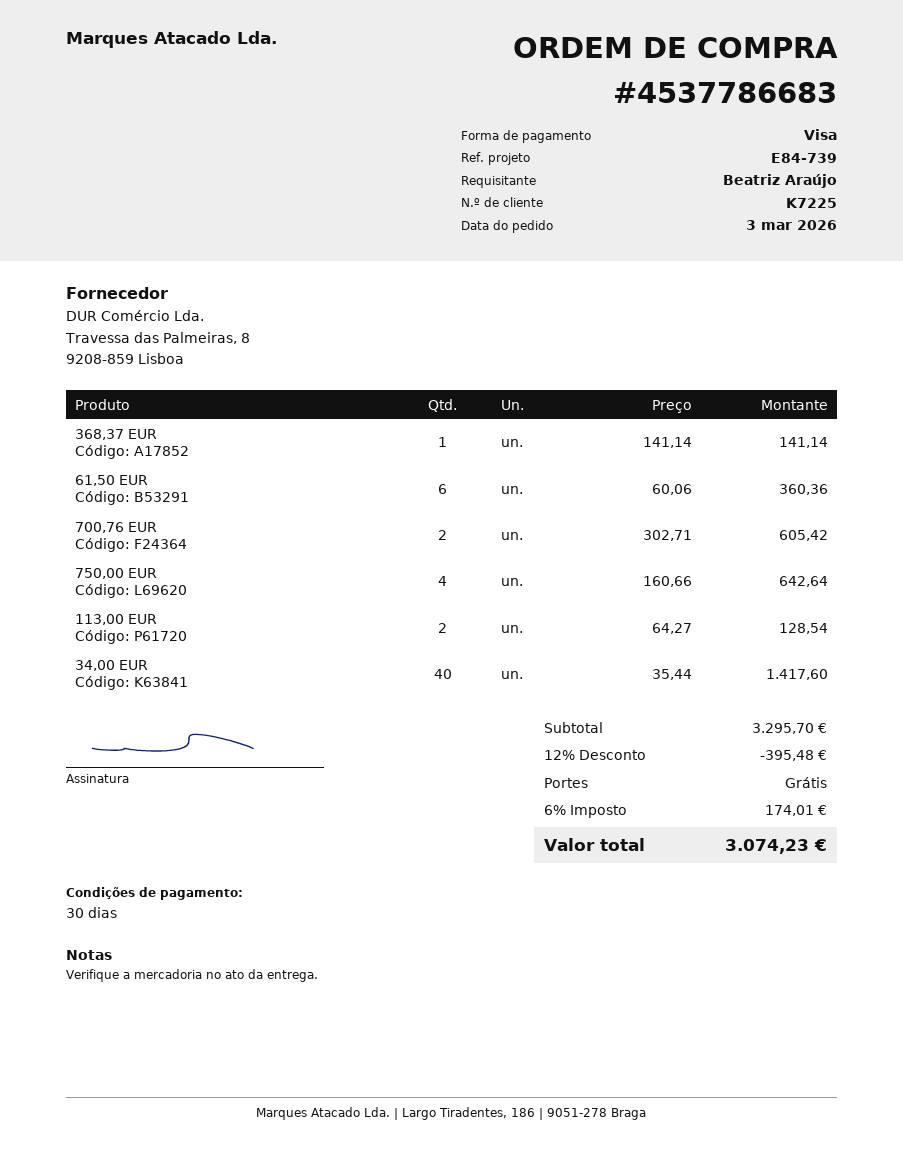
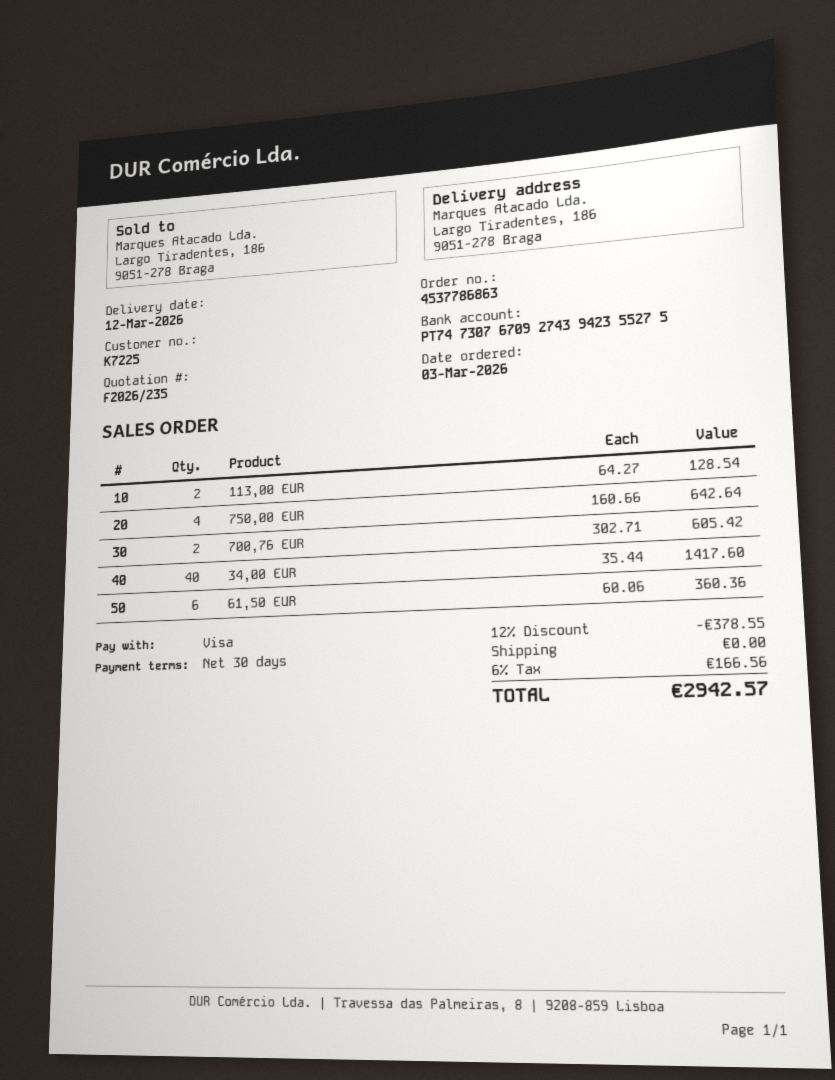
order number: 4537786683 -> 4537786863
368,37 EUR: 1 x 141.14 = 141.14 -> none
discount: 12% = 395.48 -> 12% = 378.55
tax: 6% = 174.01 -> 6% = 166.56
total: 3074.23 -> 2942.57

